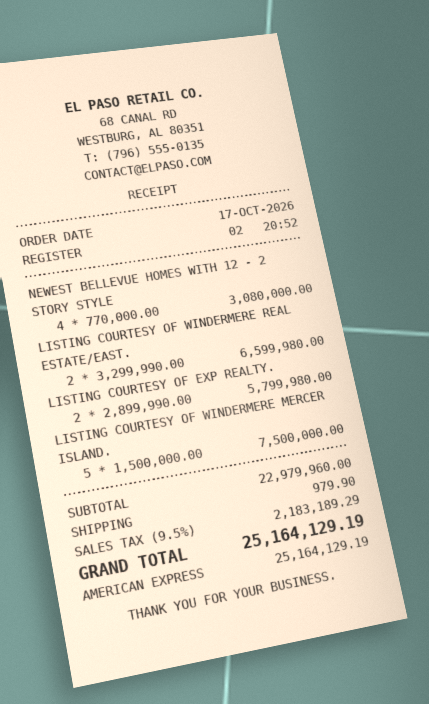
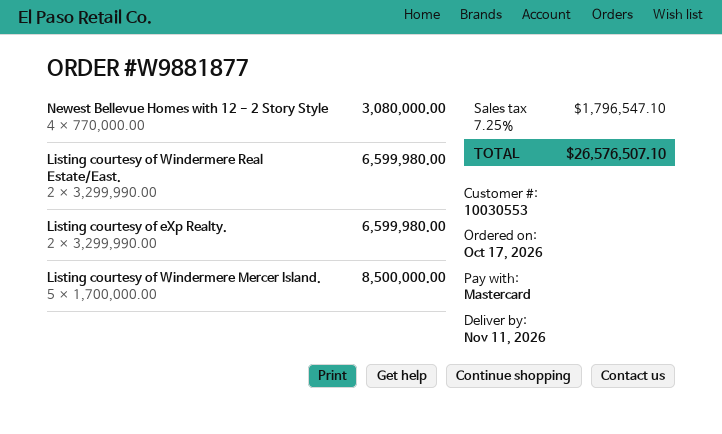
payment method: American Express -> Mastercard
LISTING COURTESY OF EXP REALTY.: 2 x 2899990.00 = 5799980.00 -> 2 x 3299990.00 = 6599980.00
LISTING COURTESY OF WINDERMERE MERCER ISLAND.: 5 x 1500000.00 = 7500000.00 -> 5 x 1700000.00 = 8500000.00
shipping: 979.90 -> none
tax: 9.5% = 2183189.29 -> 7.25% = 1796547.10
total: 25164129.19 -> 26576507.10

